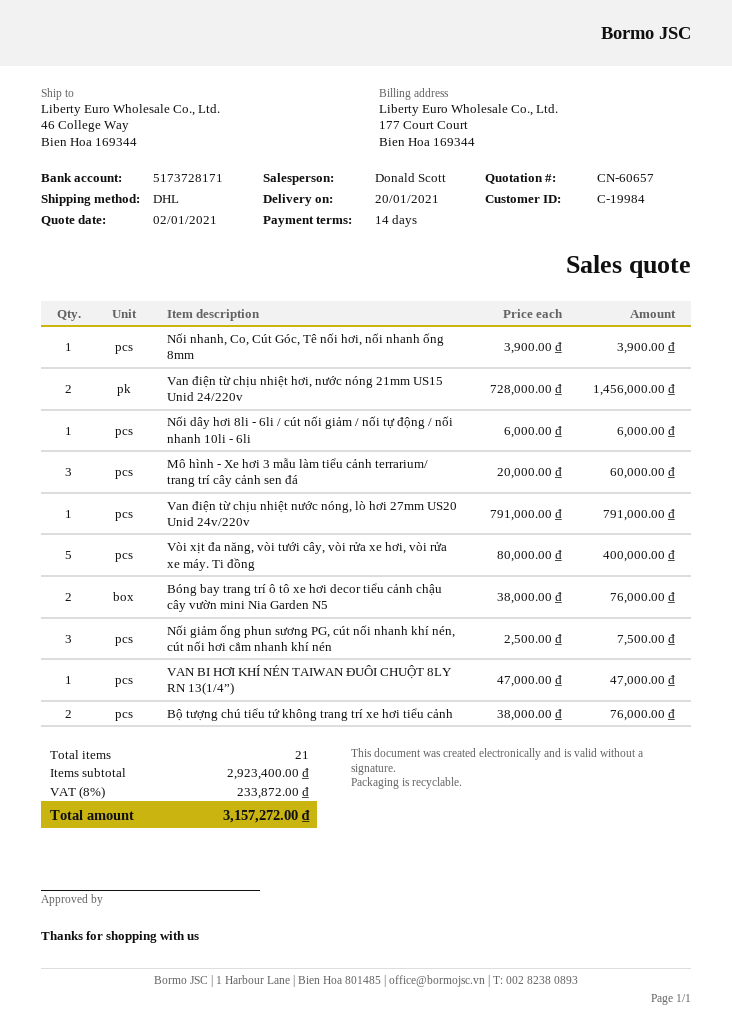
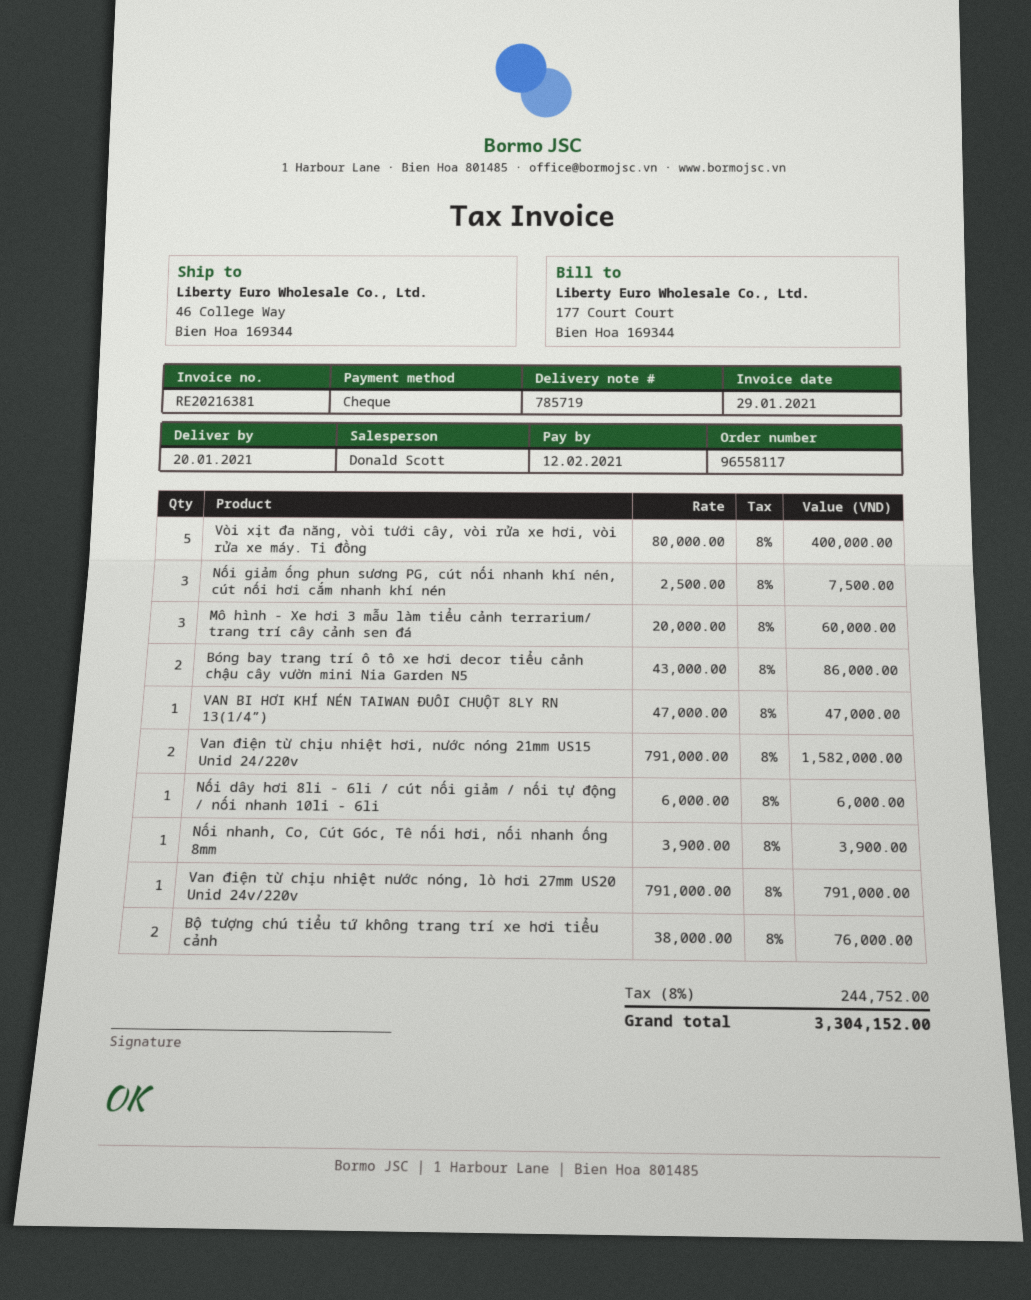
Van điện từ chịu nhiệt hơi, nước nóng 21mm US15 Unid 24/220v: 2 x 728000.00 = 1456000.00 -> 2 x 791000.00 = 1582000.00
Bóng bay trang trí ô tô xe hơi decor tiểu cảnh chậu cây vườn mini Nia Garden N5: 2 x 38000.00 = 76000.00 -> 2 x 43000.00 = 86000.00
tax: 8% = 233872.00 -> 8% = 244752.00
total: 3157272.00 -> 3304152.00

